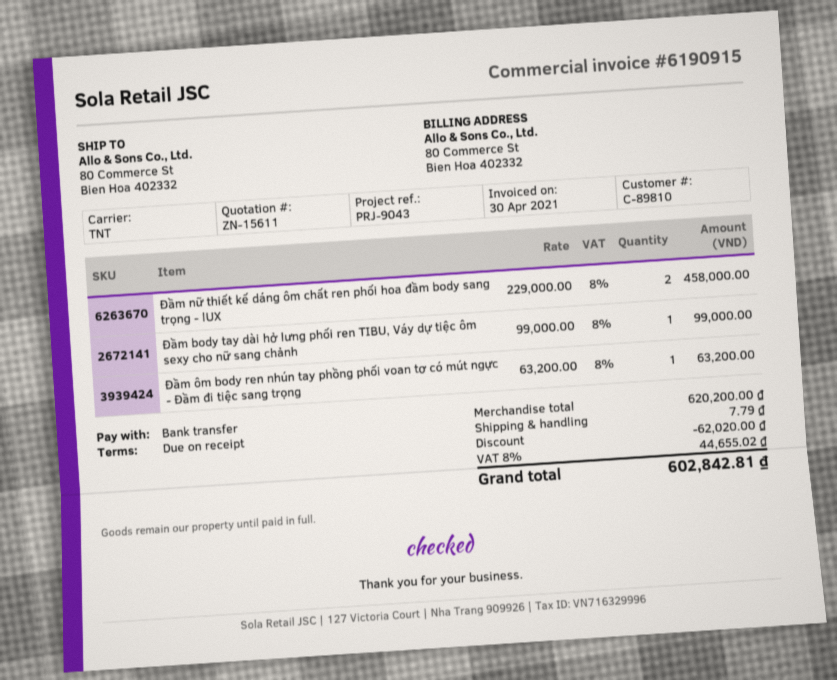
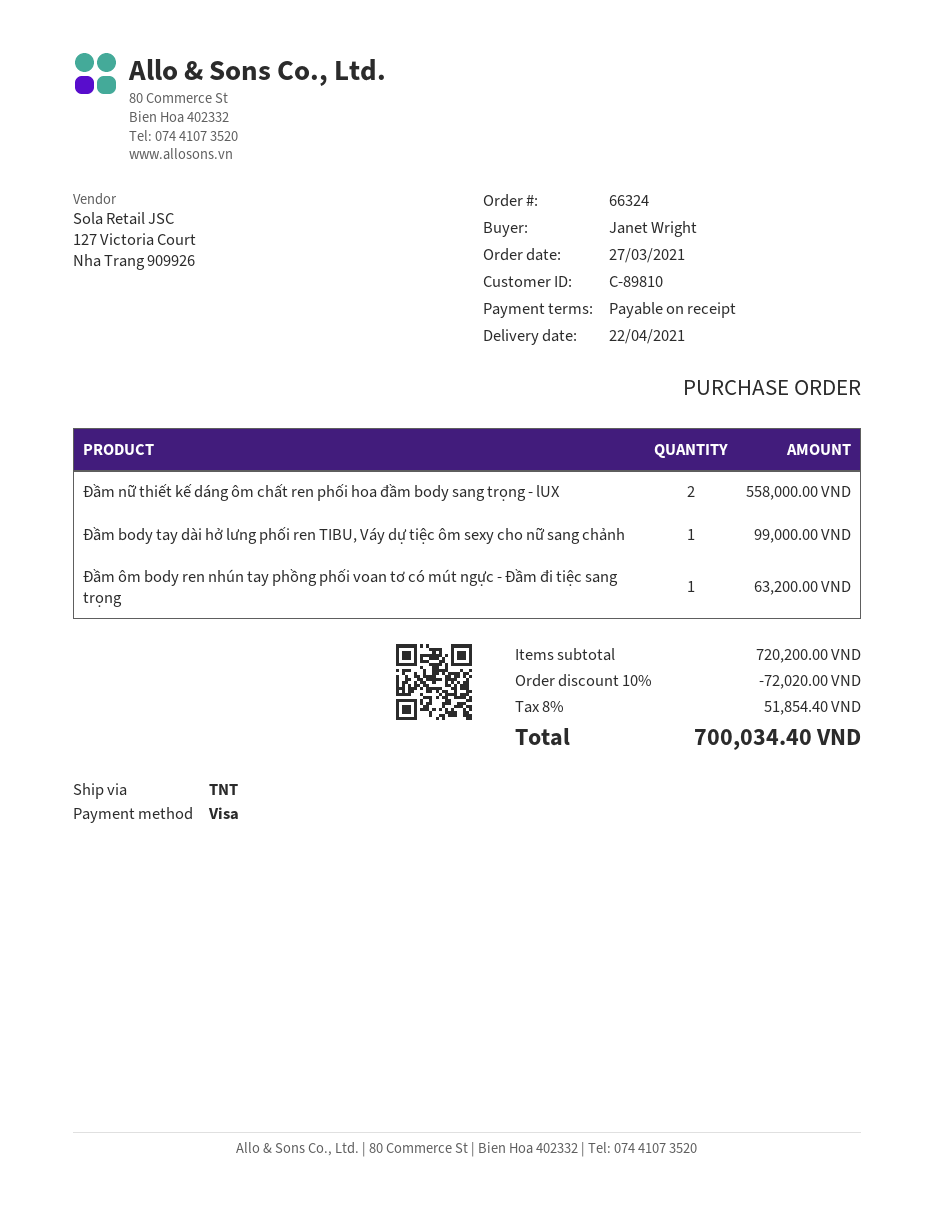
payment method: bank transfer -> Visa
Đầm nữ thiết kế dáng ôm chất ren phối hoa đầm body sang trọng - lUX: 2 for 458000.00 -> 2 for 558000.00
subtotal: 620200.00 -> 720200.00
discount: 62020.00 -> 72020.00
shipping: 7.79 -> none
tax: 8% = 44655.02 -> 8% = 51854.40
total: 602842.81 -> 700034.40

